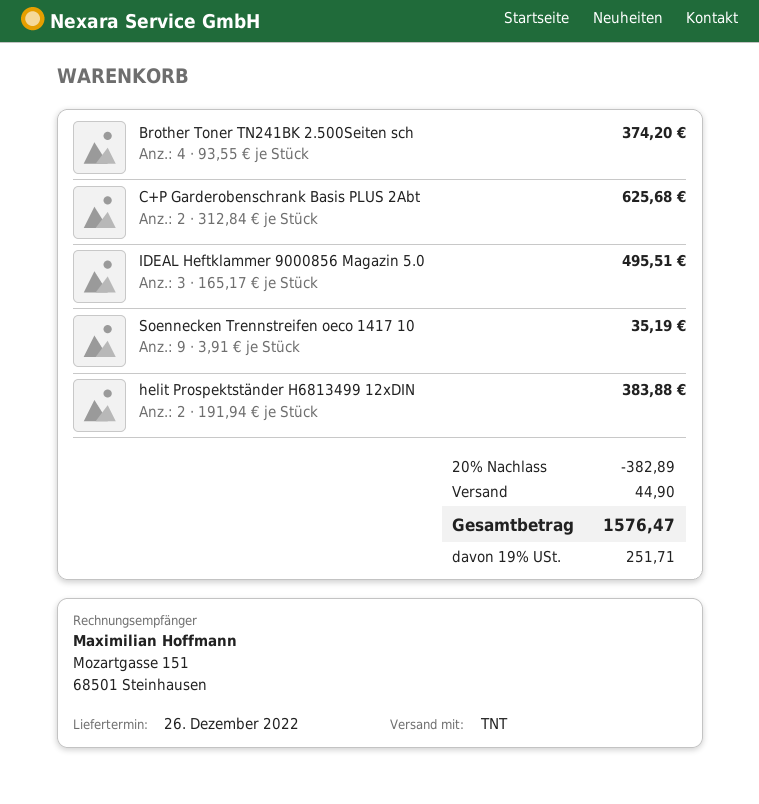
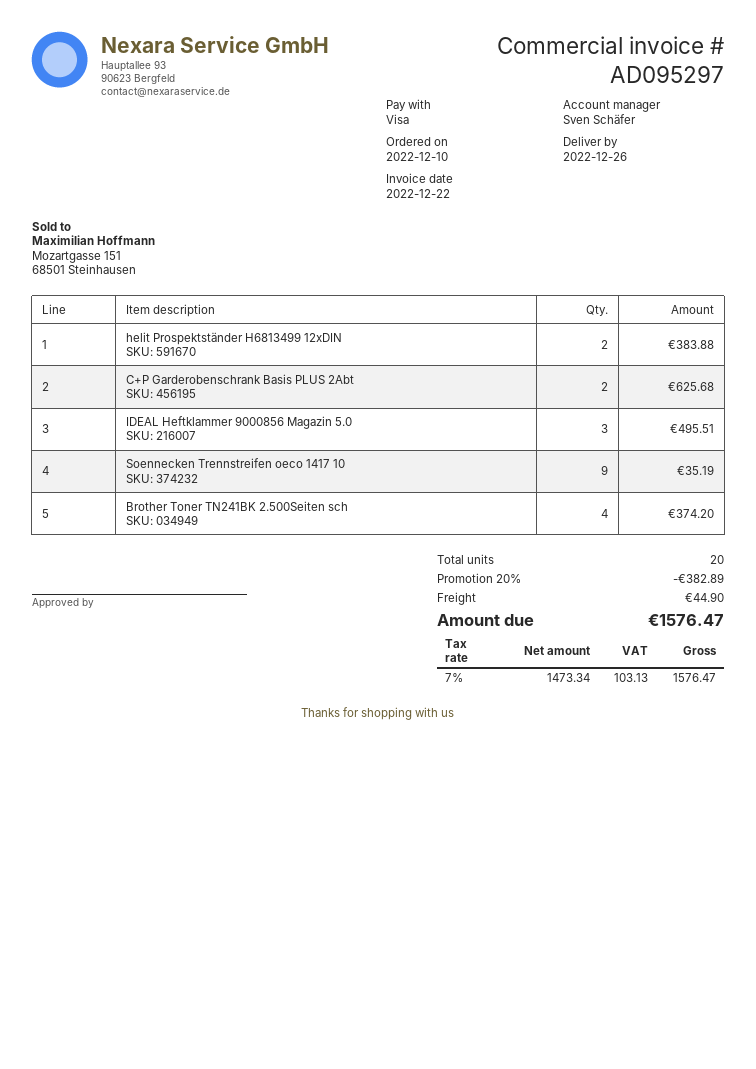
tax: 19% = 251.71 -> 7% = 103.13

